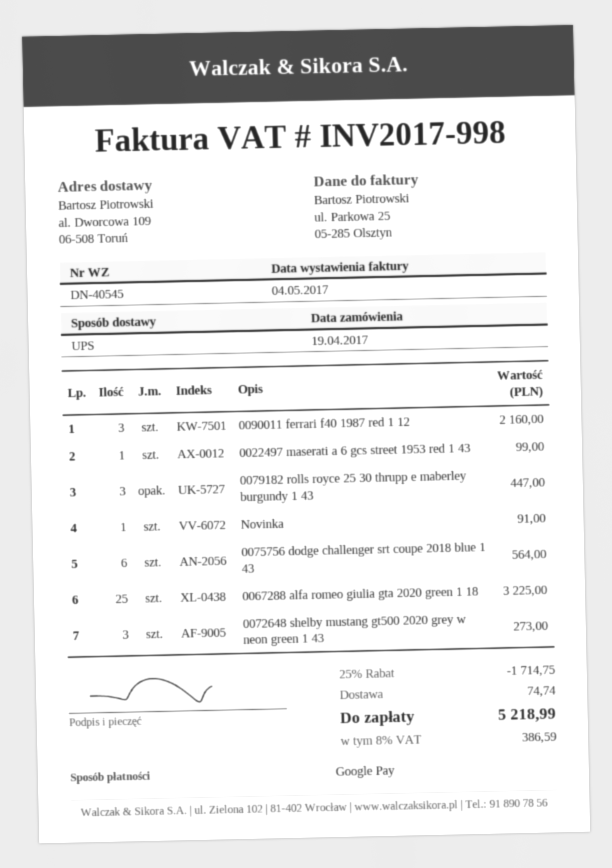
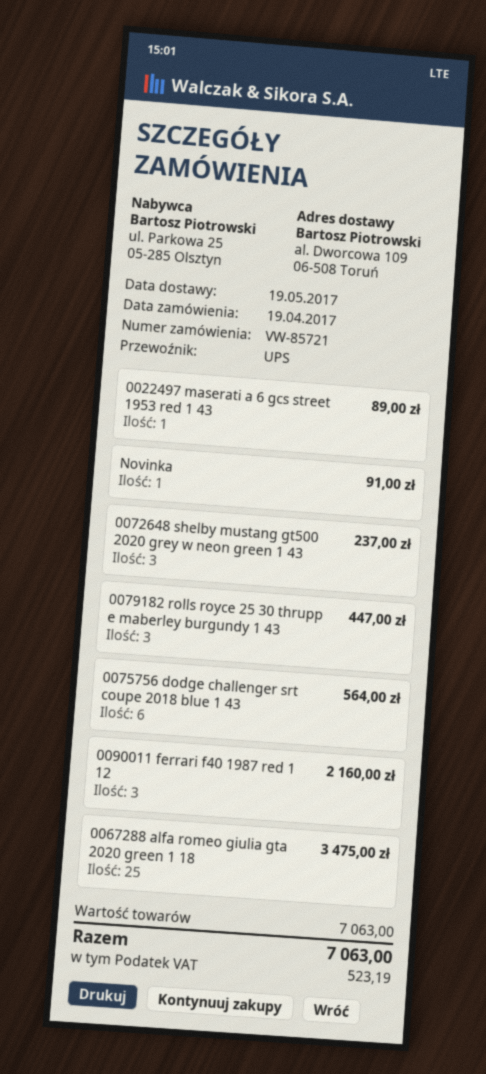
0022497 maserati a 6 gcs street 1953 red 1 43: 1 for 99.00 -> 1 for 89.00
0067288 alfa romeo giulia gta 2020 green 1 18: 25 for 3225.00 -> 25 for 3475.00
0072648 shelby mustang gt500 2020 grey w neon green 1 43: 3 for 273.00 -> 3 for 237.00
discount: 25% = 1714.75 -> none
shipping: 74.74 -> none
tax: 386.59 -> 523.19
total: 5218.99 -> 7063.00

